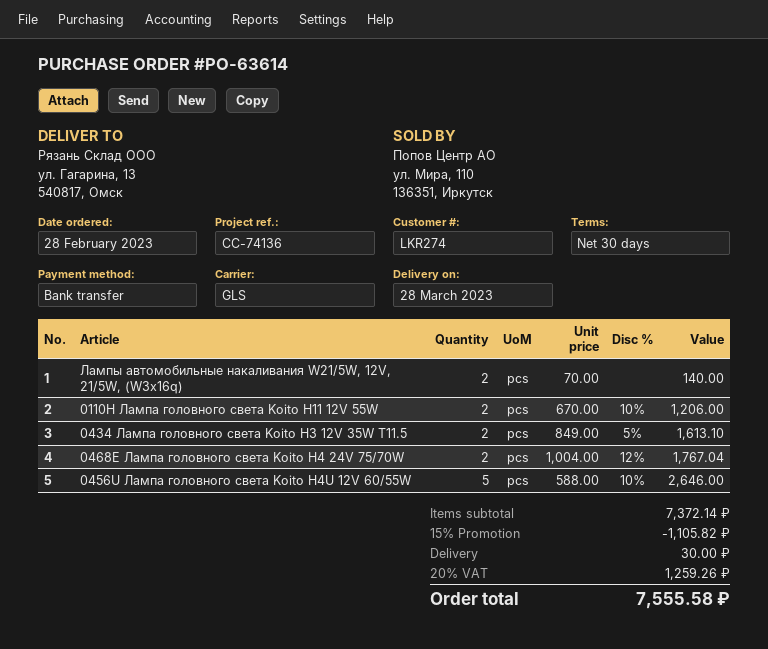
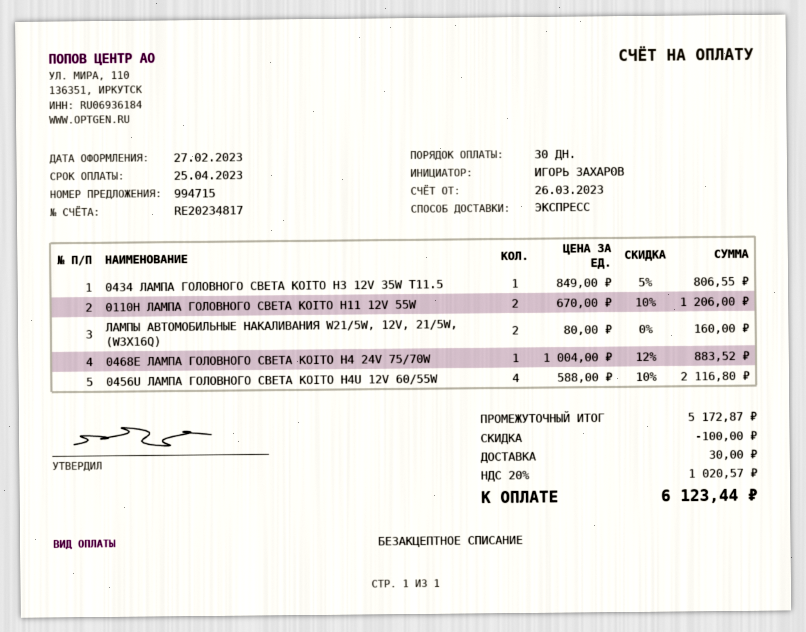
order date: 2023-02-28 -> 2023-02-27
payment method: bank transfer -> direct debit
shipping method: GLS -> express
Лампы автомобильные накаливания W21/5W, 12V, 21/5W, (W3x16q): 2 x 70.00 = 140.00 -> 2 x 80.00 = 160.00
0434 Лампа головного света Koito H3 12V 35W T11.5: 2 x 849.00 - 5% = 1613.10 -> 1 x 849.00 - 5% = 806.55
0468E Лампа головного света Koito H4 24V 75/70W: 2 x 1004.00 - 12% = 1767.04 -> 1 x 1004.00 - 12% = 883.52
0456U Лампа головного света Koito H4U 12V 60/55W: 5 x 588.00 - 10% = 2646.00 -> 4 x 588.00 - 10% = 2116.80
subtotal: 7372.14 -> 5172.87
discount: 1105.82 -> 100.00
tax: 20% = 1259.26 -> 20% = 1020.57
total: 7555.58 -> 6123.44

